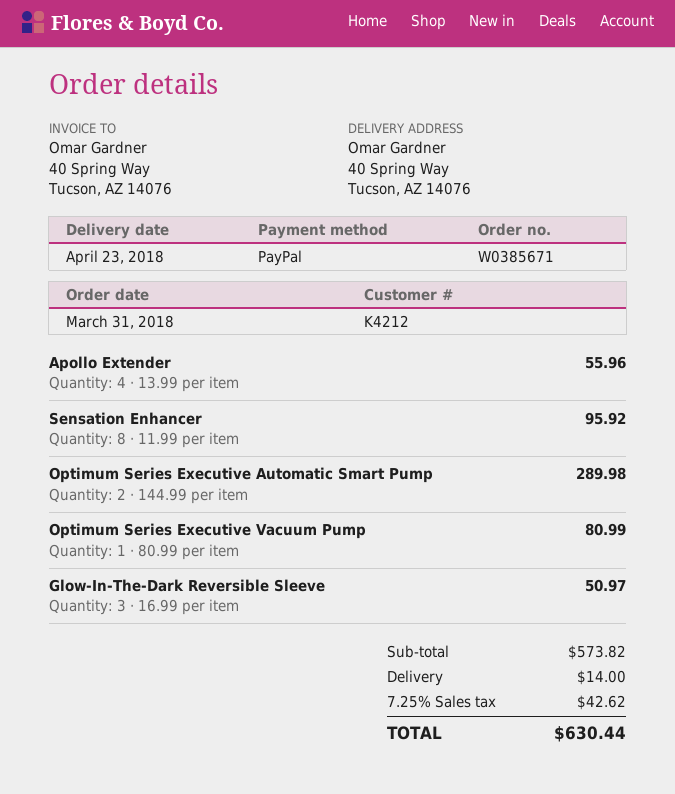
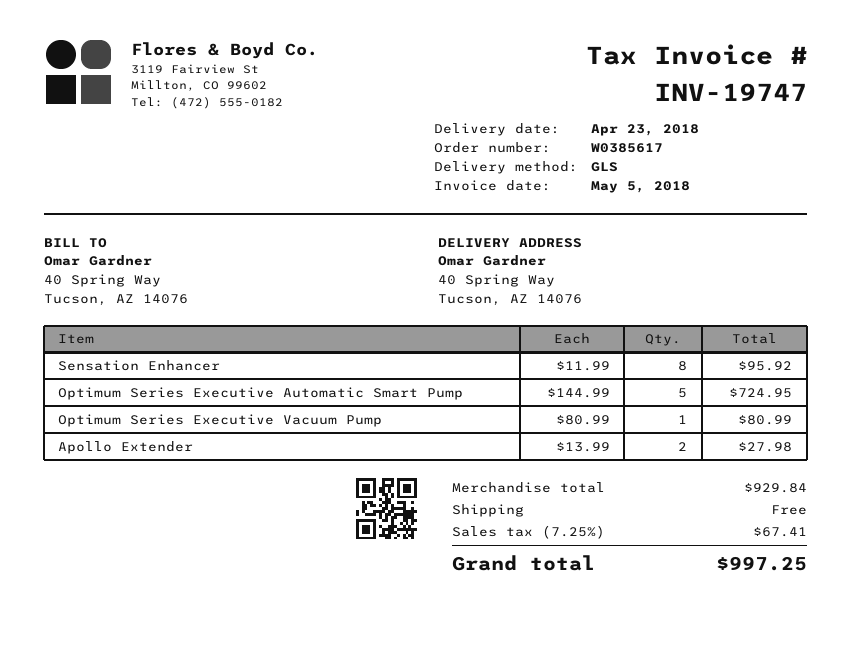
order number: W0385671 -> W0385617
Apollo Extender: 4 x 13.99 = 55.96 -> 2 x 13.99 = 27.98
Optimum Series Executive Automatic Smart Pump: 2 x 144.99 = 289.98 -> 5 x 144.99 = 724.95
Glow-In-The-Dark Reversible Sleeve: 3 x 16.99 = 50.97 -> none
subtotal: 573.82 -> 929.84
shipping: 14.00 -> 0.00
tax: 7.25% = 42.62 -> 7.25% = 67.41
total: 630.44 -> 997.25

